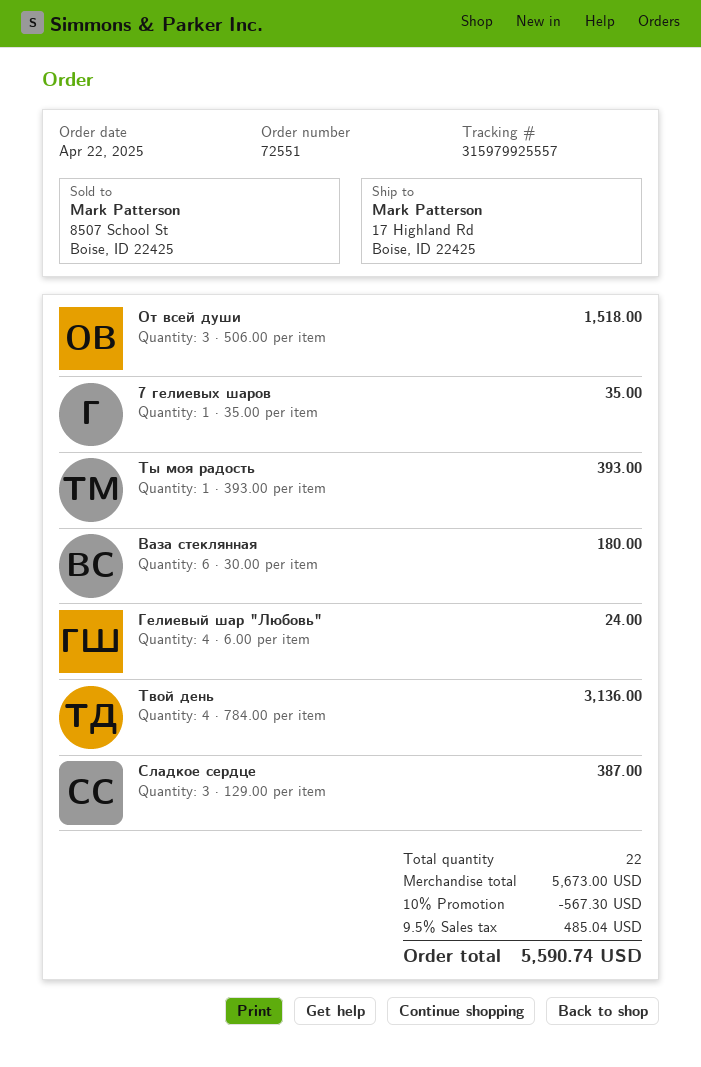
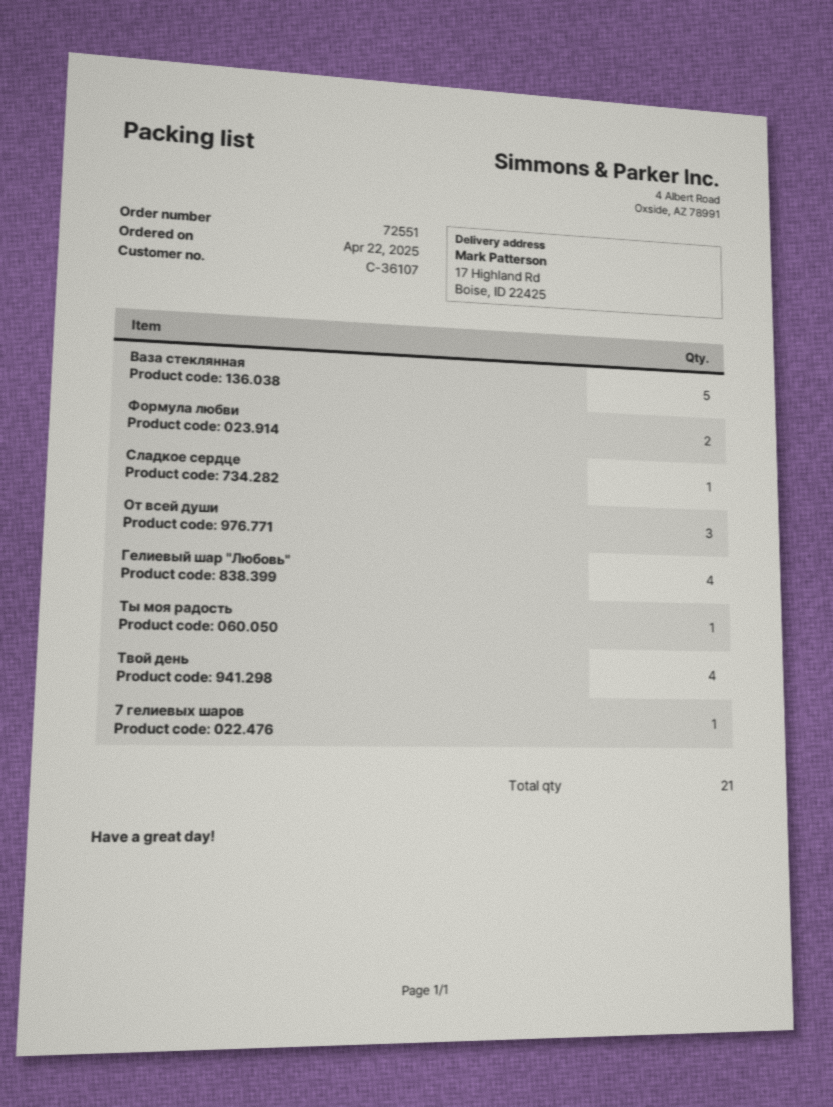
Ваза стеклянная: 6 -> 5
Сладкое сердце: 3 -> 1
Формула любви: none -> 2
total quantity: 22 -> 21

